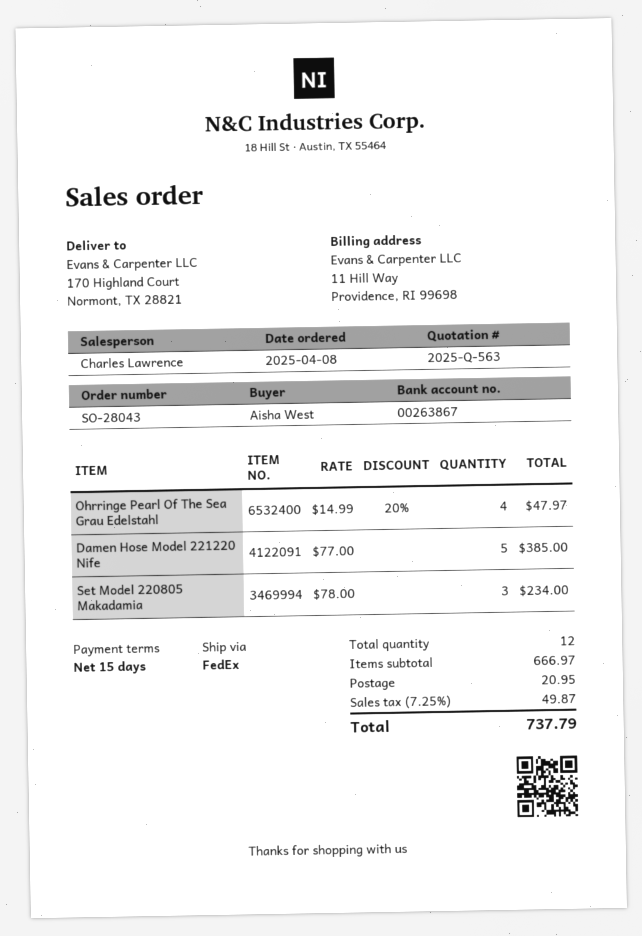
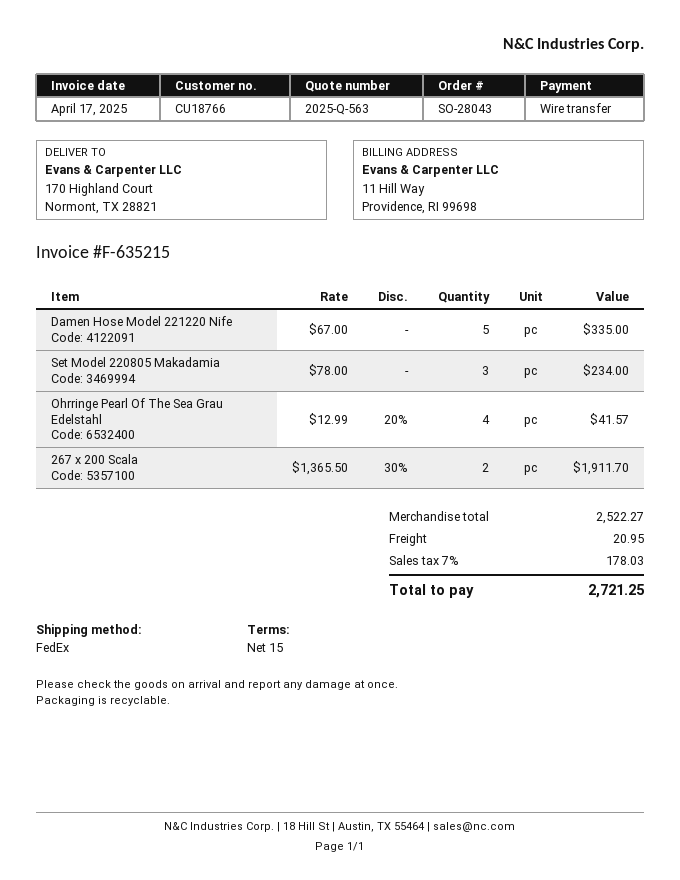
Ohrringe Pearl Of The Sea Grau Edelstahl: 4 x 14.99 - 20% = 47.97 -> 4 x 12.99 - 20% = 41.57
Damen Hose Model 221220 Nife: 5 x 77.00 = 385.00 -> 5 x 67.00 = 335.00
267 x 200 Scala: none -> 2 x 1365.50 - 30% = 1911.70
subtotal: 666.97 -> 2522.27
tax: 7.25% = 49.87 -> 7% = 178.03
total: 737.79 -> 2721.25

